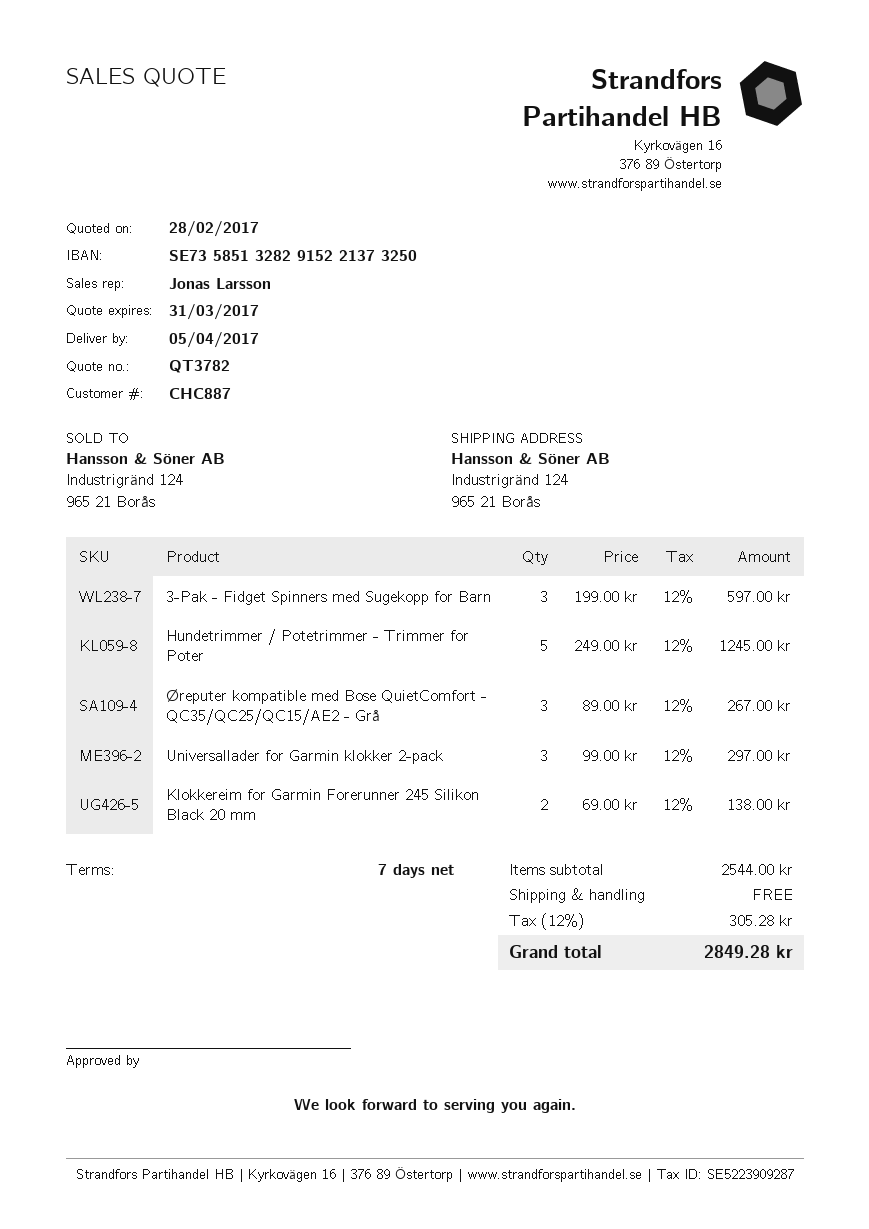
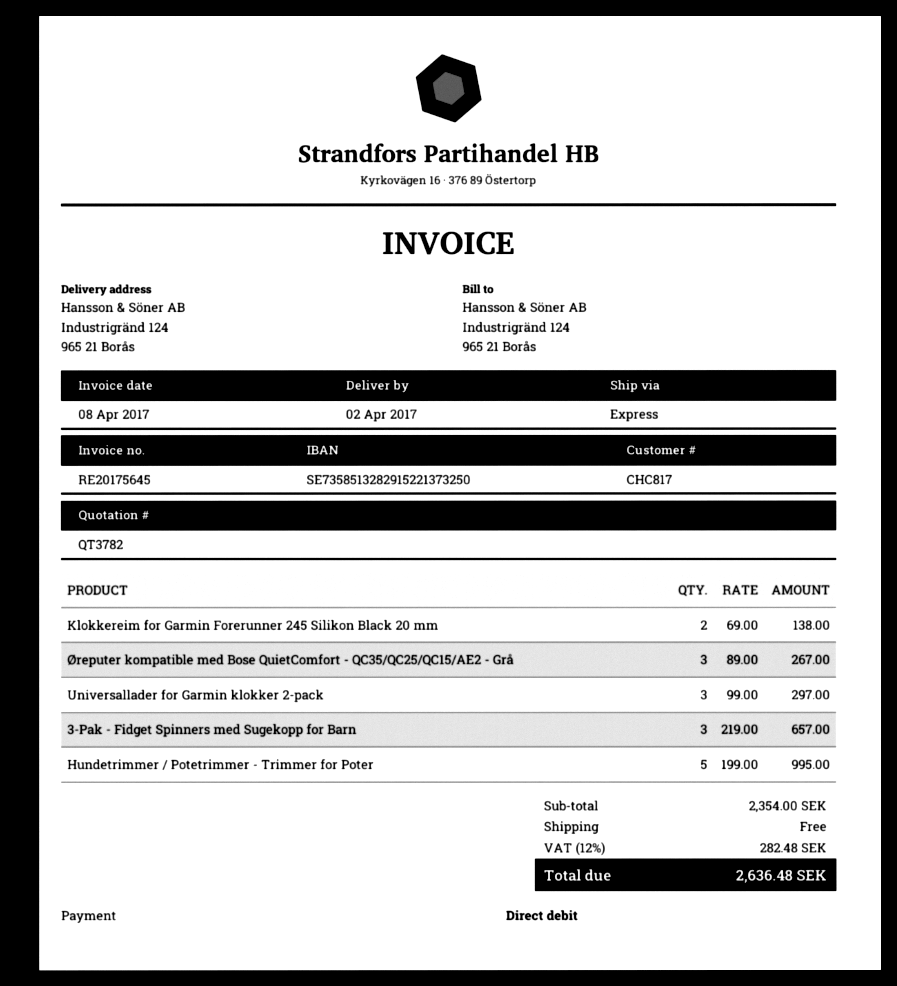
delivery date: 2017-04-05 -> 2017-04-02
customer number: CHC887 -> CHC817
3-Pak - Fidget Spinners med Sugekopp for Barn: 3 x 199.00 = 597.00 -> 3 x 219.00 = 657.00
Hundetrimmer / Potetrimmer - Trimmer for Poter: 5 x 249.00 = 1245.00 -> 5 x 199.00 = 995.00
subtotal: 2544.00 -> 2354.00
tax: 12% = 305.28 -> 12% = 282.48
total: 2849.28 -> 2636.48

